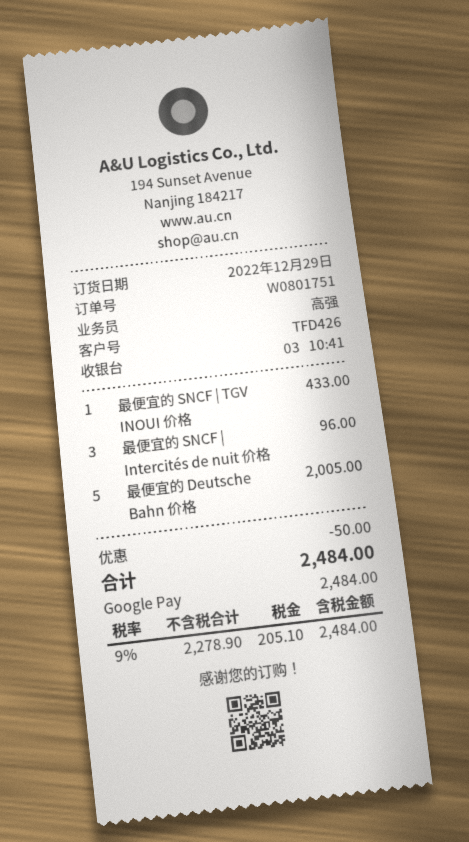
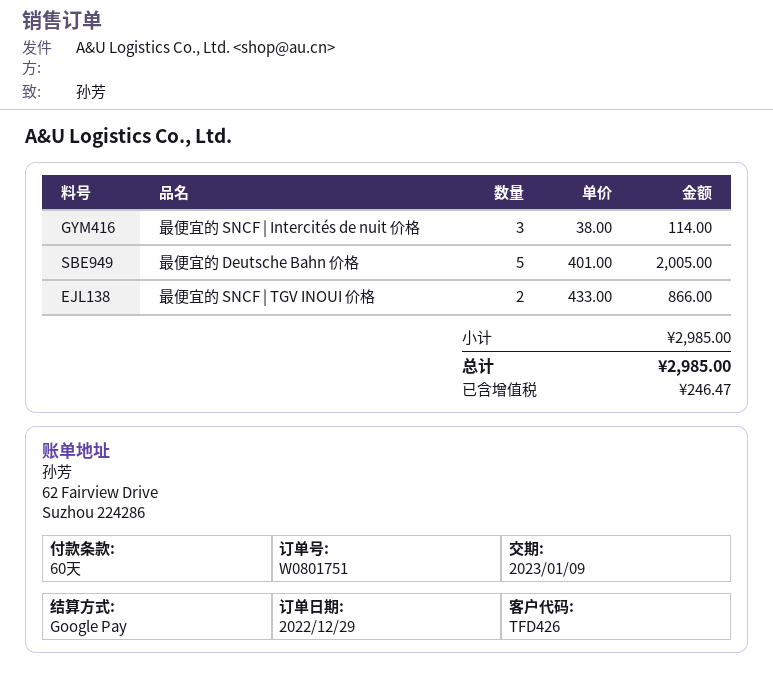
最便宜的 SNCF | TGV INOUI 价格: 1 for 433.00 -> 2 for 866.00
最便宜的 SNCF | Intercités de nuit 价格: 3 for 96.00 -> 3 for 114.00
discount: 50.00 -> none
tax: 205.10 -> 246.47
total: 2484.00 -> 2985.00

